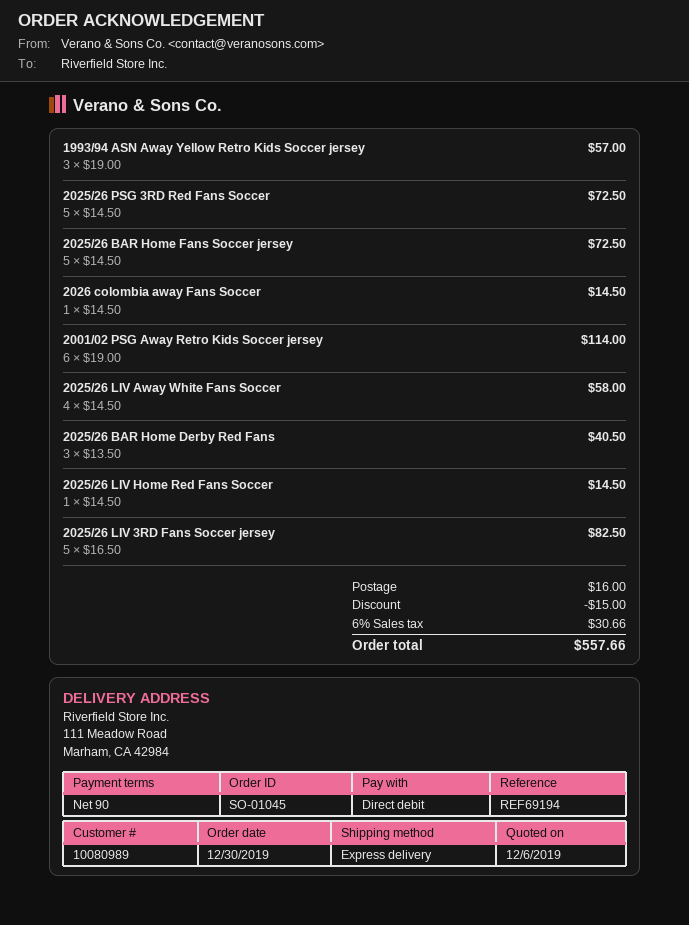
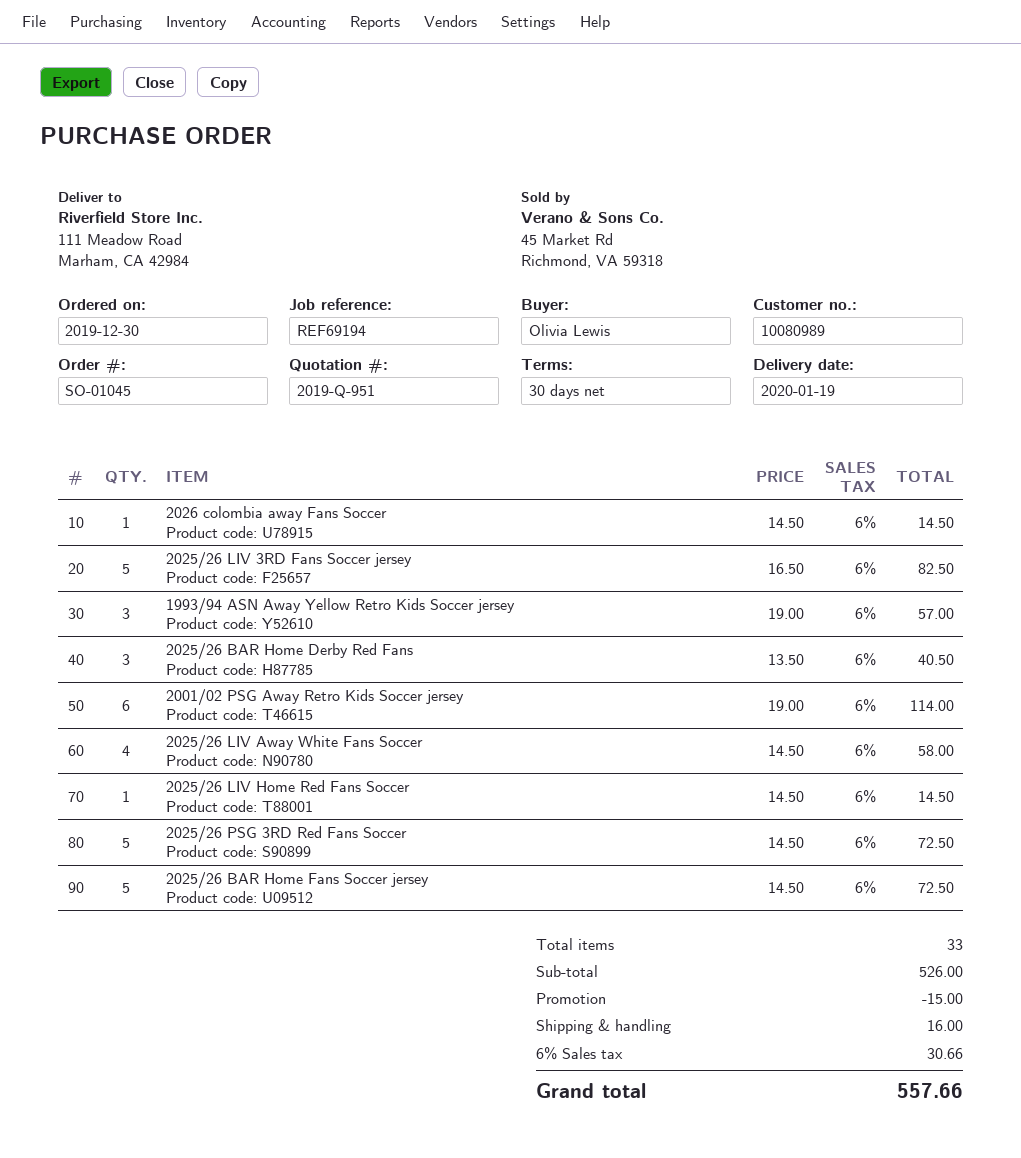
payment terms: 90 days -> 30 days

